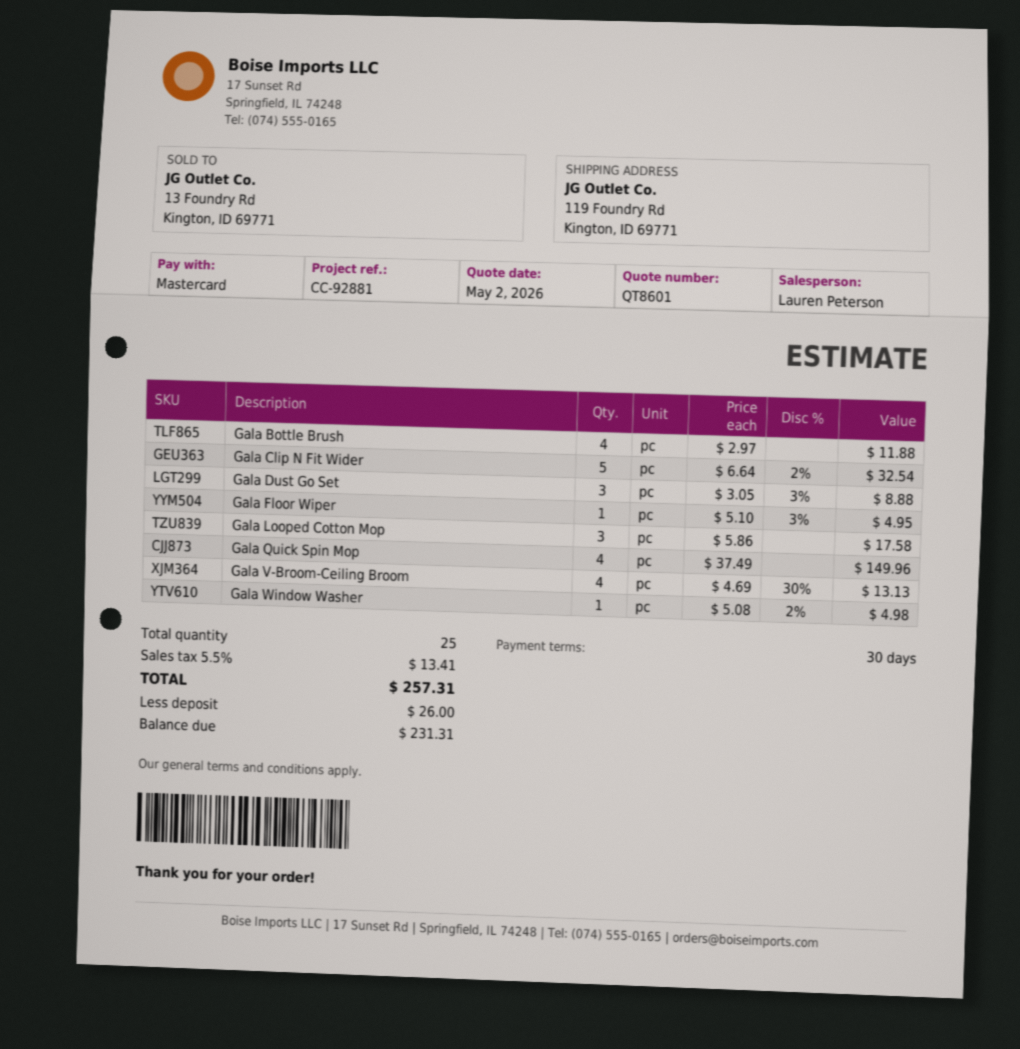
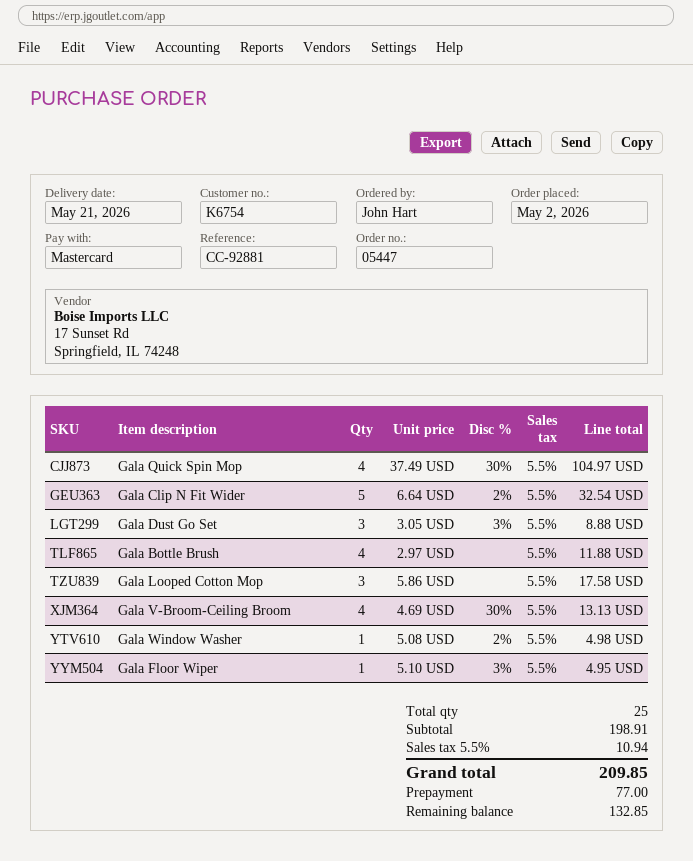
Gala Quick Spin Mop: 4 x 37.49 = 149.96 -> 4 x 37.49 - 30% = 104.97
tax: 5.5% = 13.41 -> 5.5% = 10.94
total: 257.31 -> 209.85
deposit: 26.00 -> 77.00
balance: 231.31 -> 132.85

